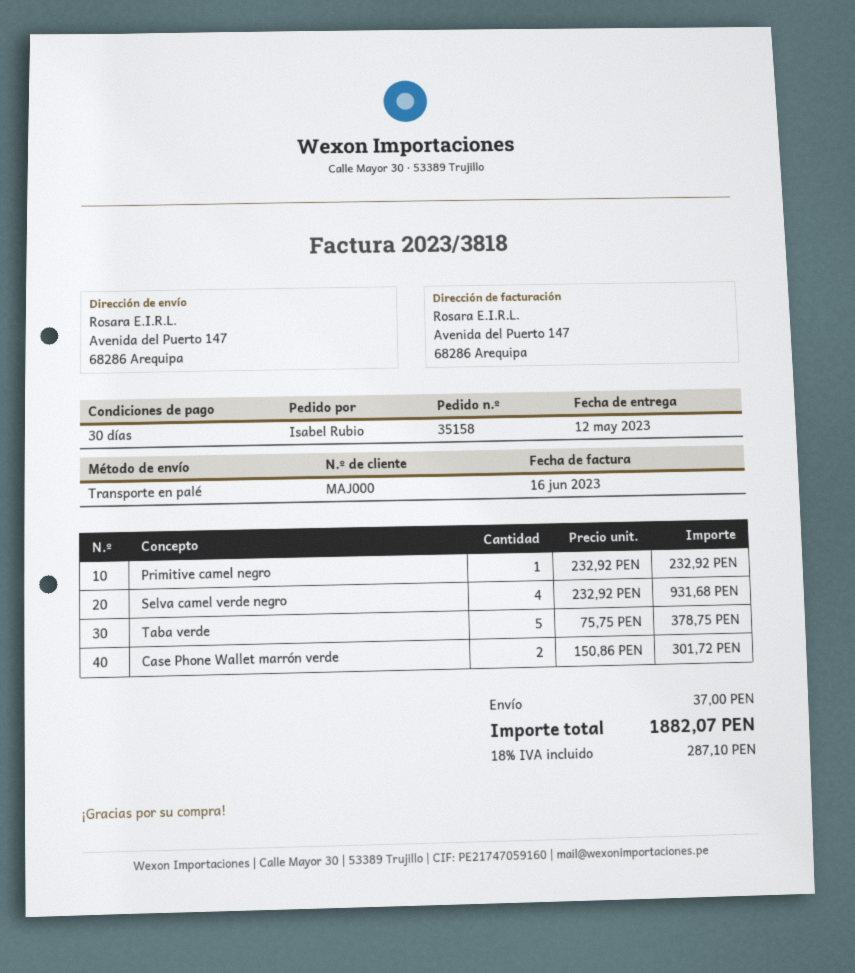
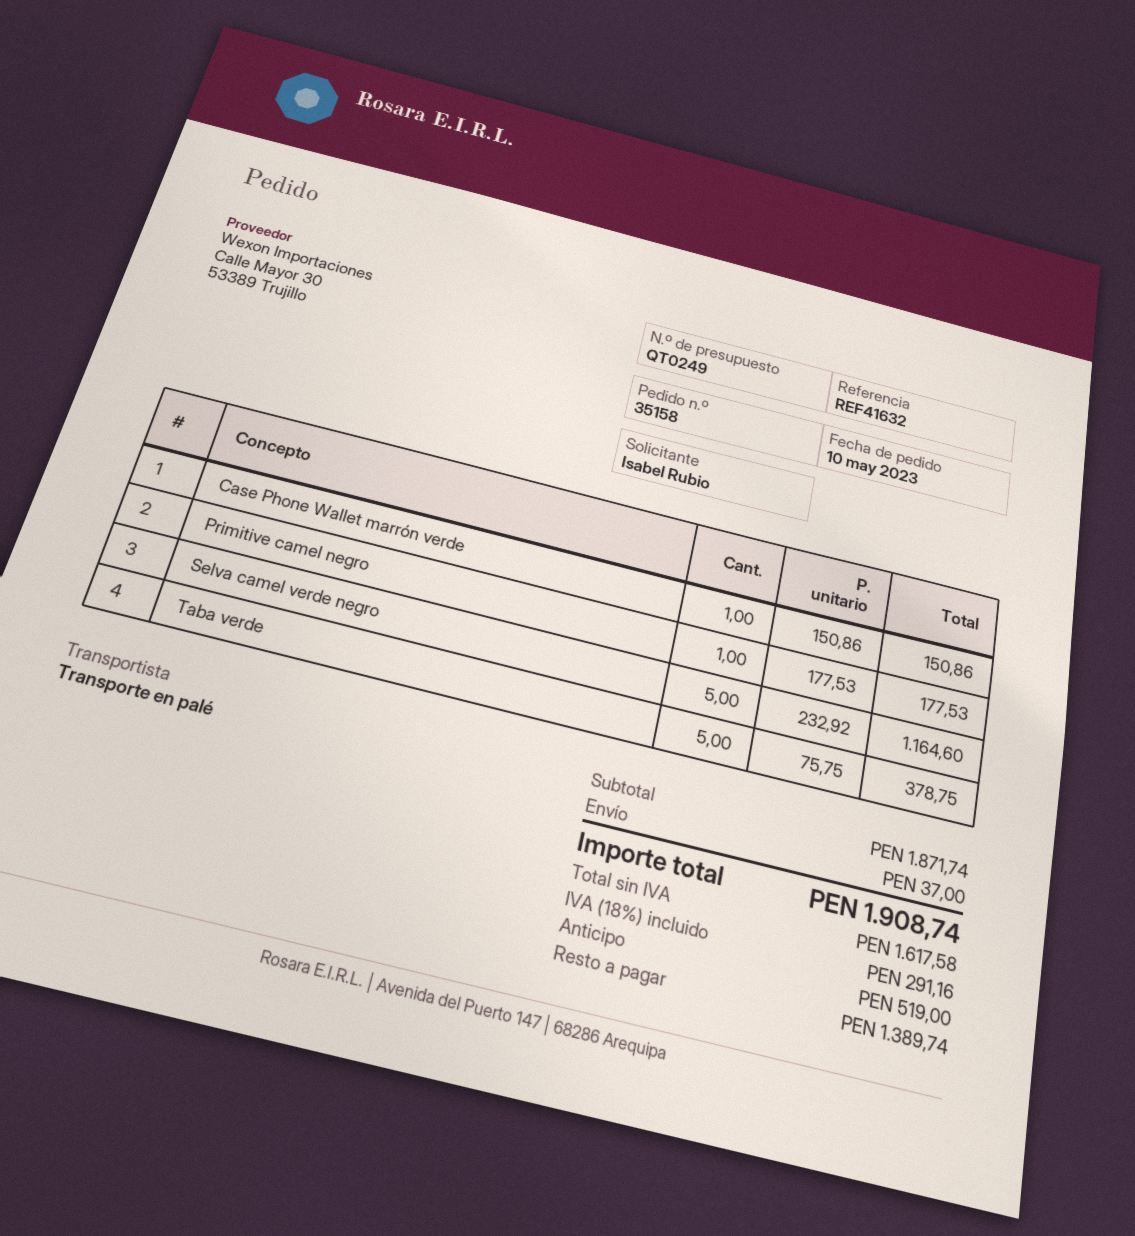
Primitive camel negro: 1 x 232.92 = 232.92 -> 1 x 177.53 = 177.53
Selva camel verde negro: 4 x 232.92 = 931.68 -> 5 x 232.92 = 1164.60
Case Phone Wallet marrón verde: 2 x 150.86 = 301.72 -> 1 x 150.86 = 150.86
tax: 18% = 287.10 -> 18% = 291.16
total: 1882.07 -> 1908.74

